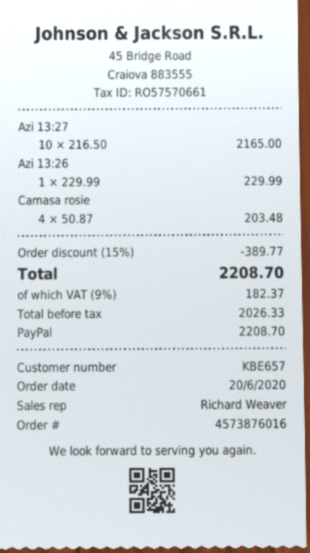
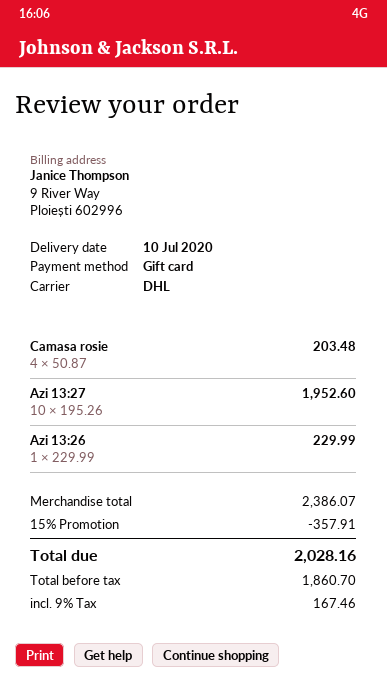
payment method: PayPal -> gift card
Azi 13:27: 10 x 216.50 = 2165.00 -> 10 x 195.26 = 1952.60
discount: 15% = 389.77 -> 15% = 357.91
net: 2026.33 -> 1860.70
tax: 9% = 182.37 -> 9% = 167.46
total: 2208.70 -> 2028.16

